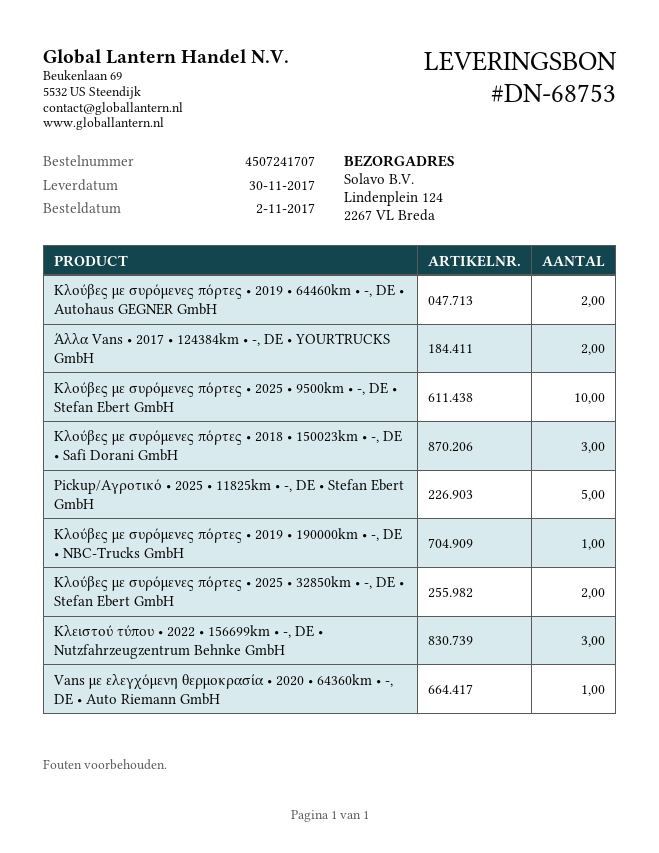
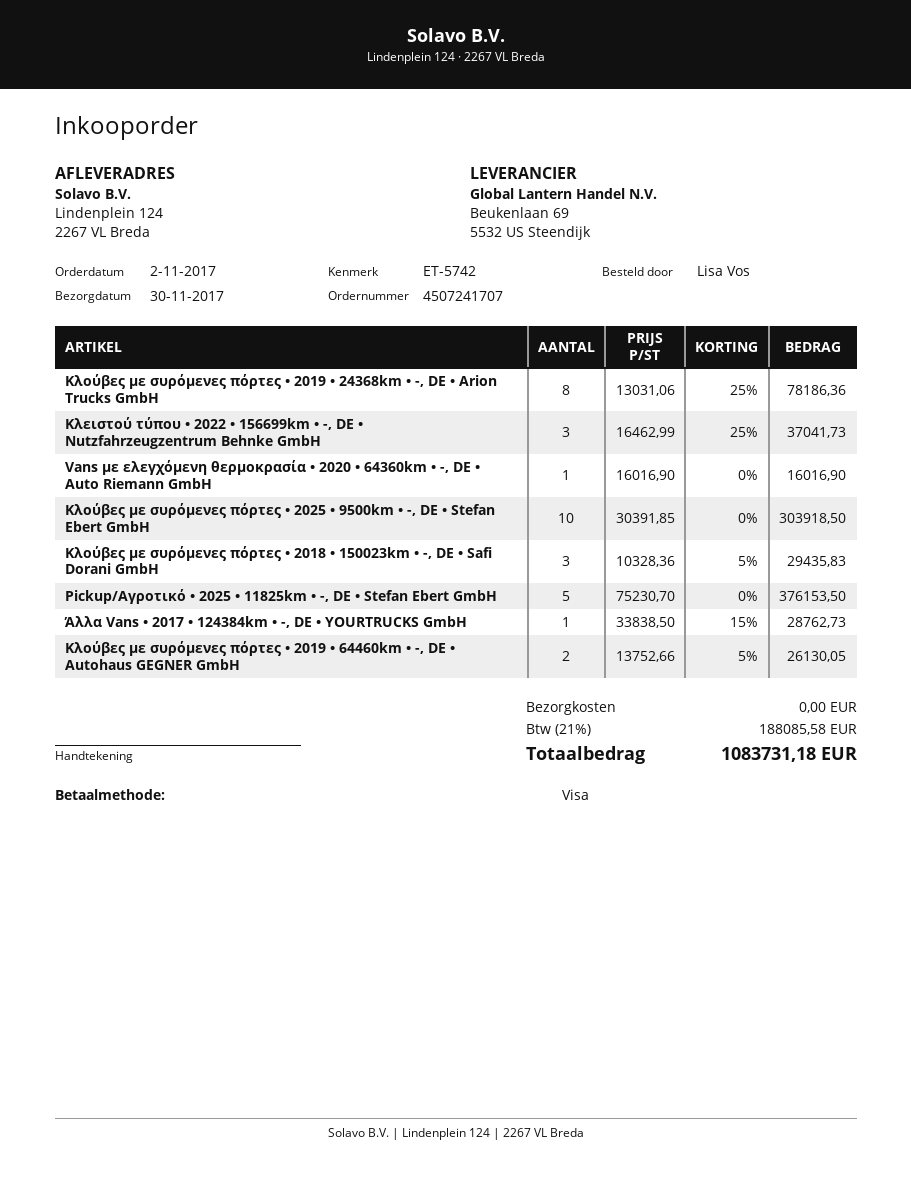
Άλλα Vans • 2017 • 124384km • -, DE • YOURTRUCKS GmbH: 2 -> 1
Κλούβες με συρόμενες πόρτες • 2019 • 190000km • -, DE • NBC-Trucks GmbH: 1 -> none
Κλούβες με συρόμενες πόρτες • 2025 • 32850km • -, DE • Stefan Ebert GmbH: 2 -> none
Κλούβες με συρόμενες πόρτες • 2019 • 24368km • -, DE • Arion Trucks GmbH: none -> 8

